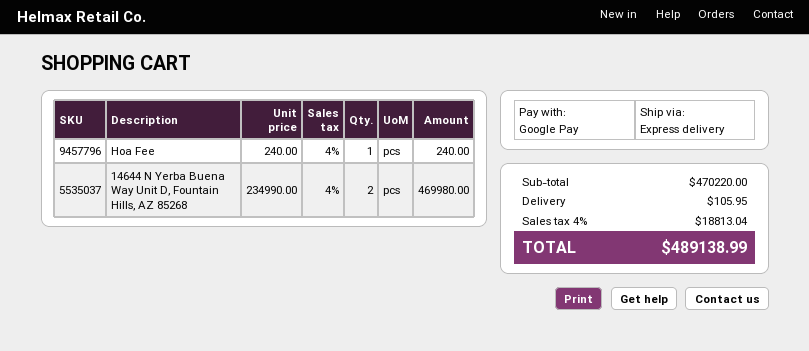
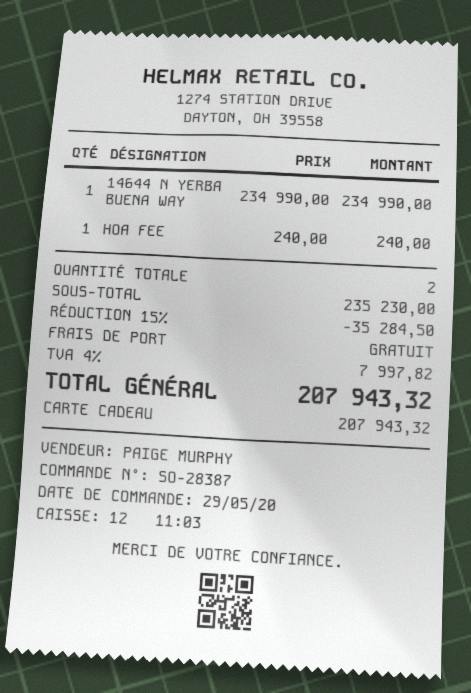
payment method: Google Pay -> gift card
14644 N Yerba Buena Way Unit D, Fountain Hills, AZ 85268: 2 x 234990.00 = 469980.00 -> 1 x 234990.00 = 234990.00
subtotal: 470220.00 -> 235230.00
discount: none -> 15% = 35284.50
shipping: 105.95 -> 0.00
tax: 4% = 18813.04 -> 4% = 7997.82
total: 489138.99 -> 207943.32

